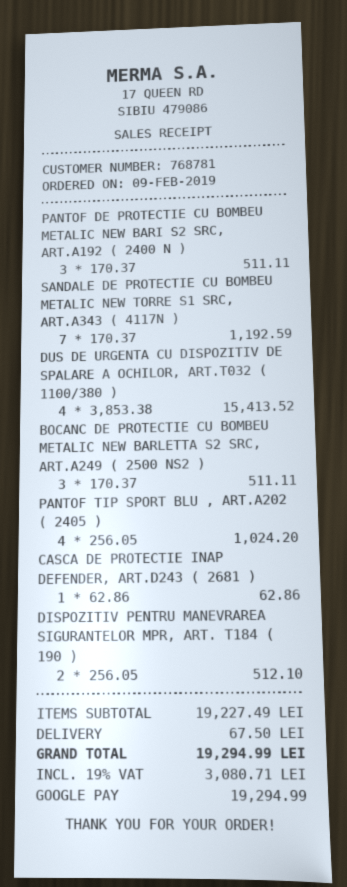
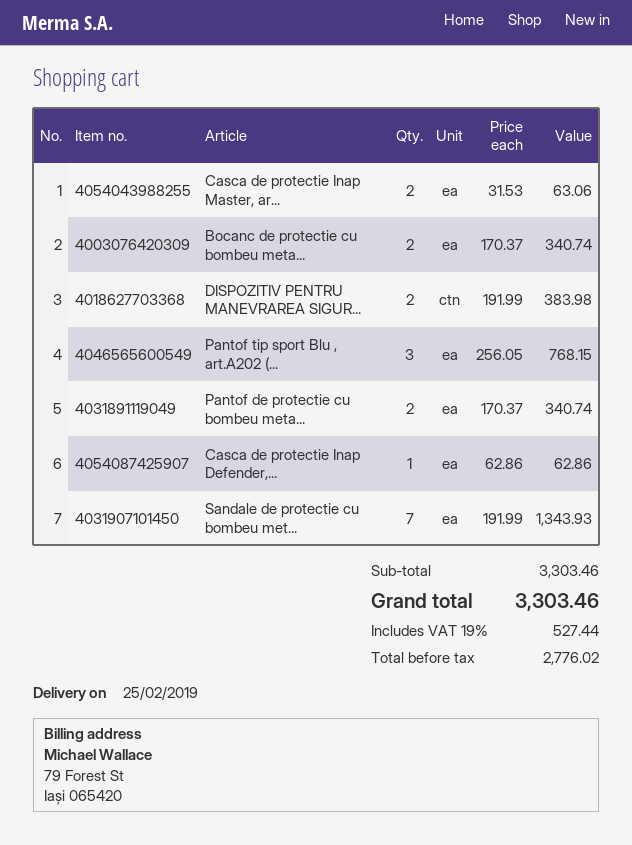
PANTOF DE PROTECTIE CU BOMBEU METALIC NEW BARI S2 SRC, ART.A192 ( 2400 N ): 3 x 170.37 = 511.11 -> 2 x 170.37 = 340.74
SANDALE DE PROTECTIE CU BOMBEU METALIC NEW TORRE S1 SRC, ART.A343 ( 4117N ): 7 x 170.37 = 1192.59 -> 7 x 191.99 = 1343.93
DUS DE URGENTA CU DISPOZITIV DE SPALARE A OCHILOR, ART.T032 ( 1100/380 ): 4 x 3853.38 = 15413.52 -> none
BOCANC DE PROTECTIE CU BOMBEU METALIC NEW BARLETTA S2 SRC, ART.A249 ( 2500 NS2 ): 3 x 170.37 = 511.11 -> 2 x 170.37 = 340.74
PANTOF TIP SPORT BLU , ART.A202 ( 2405 ): 4 x 256.05 = 1024.20 -> 3 x 256.05 = 768.15
DISPOZITIV PENTRU MANEVRAREA SIGURANTELOR MPR, ART. T184 ( 190 ): 2 x 256.05 = 512.10 -> 2 x 191.99 = 383.98
Casca de protectie Inap Master, ar...: none -> 2 x 31.53 = 63.06
subtotal: 19227.49 -> 3303.46
shipping: 67.50 -> none
tax: 19% = 3080.71 -> 19% = 527.44
total: 19294.99 -> 3303.46

